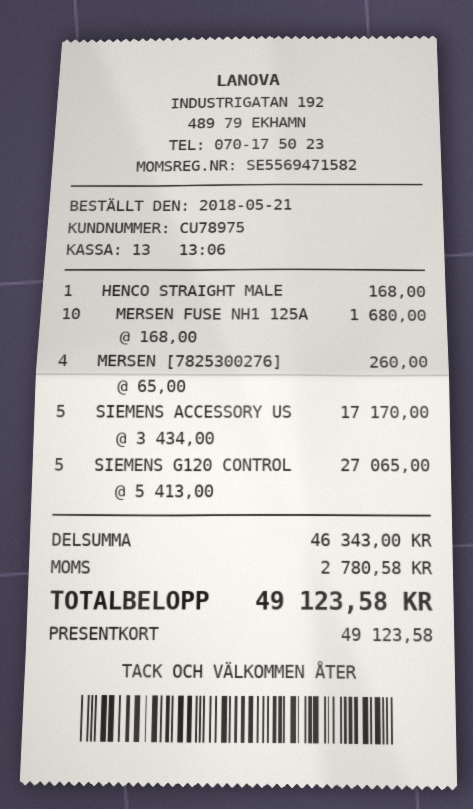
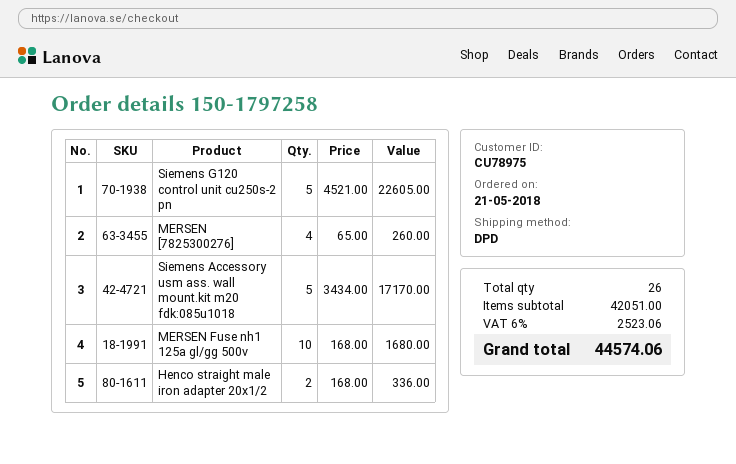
HENCO STRAIGHT MALE: 1 x 168.00 = 168.00 -> 2 x 168.00 = 336.00
SIEMENS G120 CONTROL: 5 x 5413.00 = 27065.00 -> 5 x 4521.00 = 22605.00
subtotal: 46343.00 -> 42051.00
tax: 2780.58 -> 2523.06
total: 49123.58 -> 44574.06

